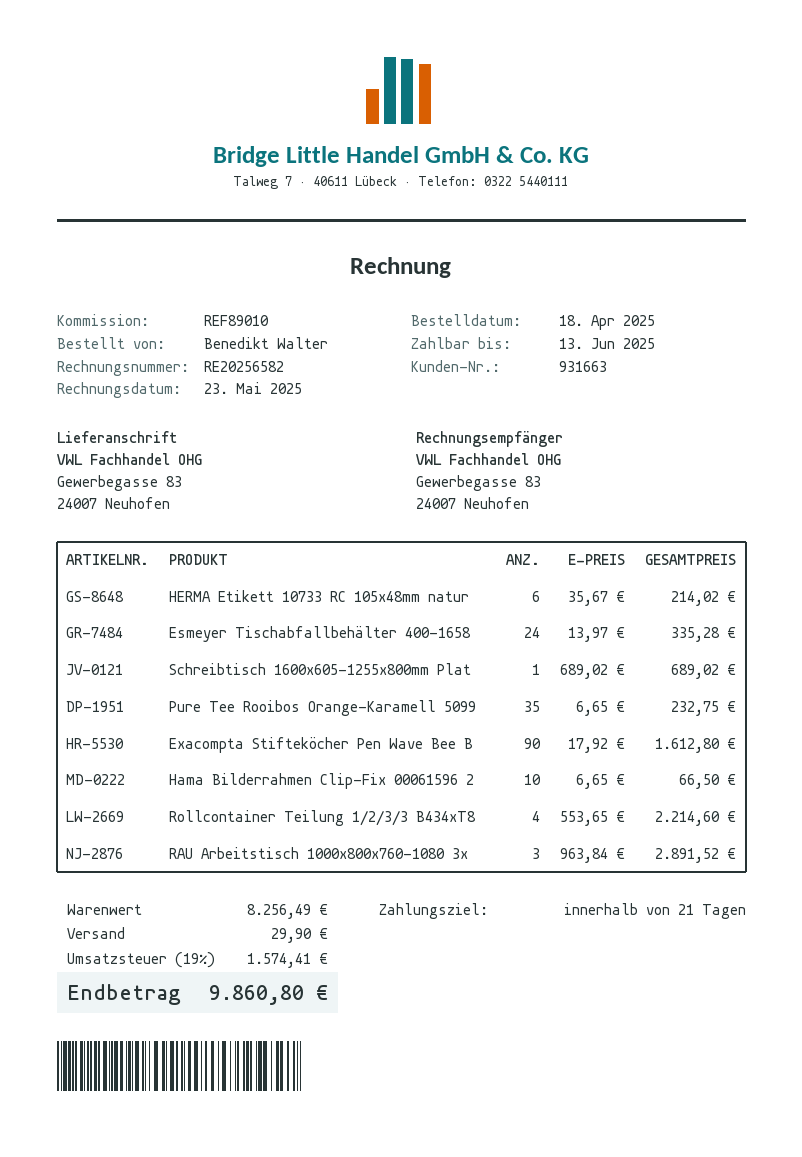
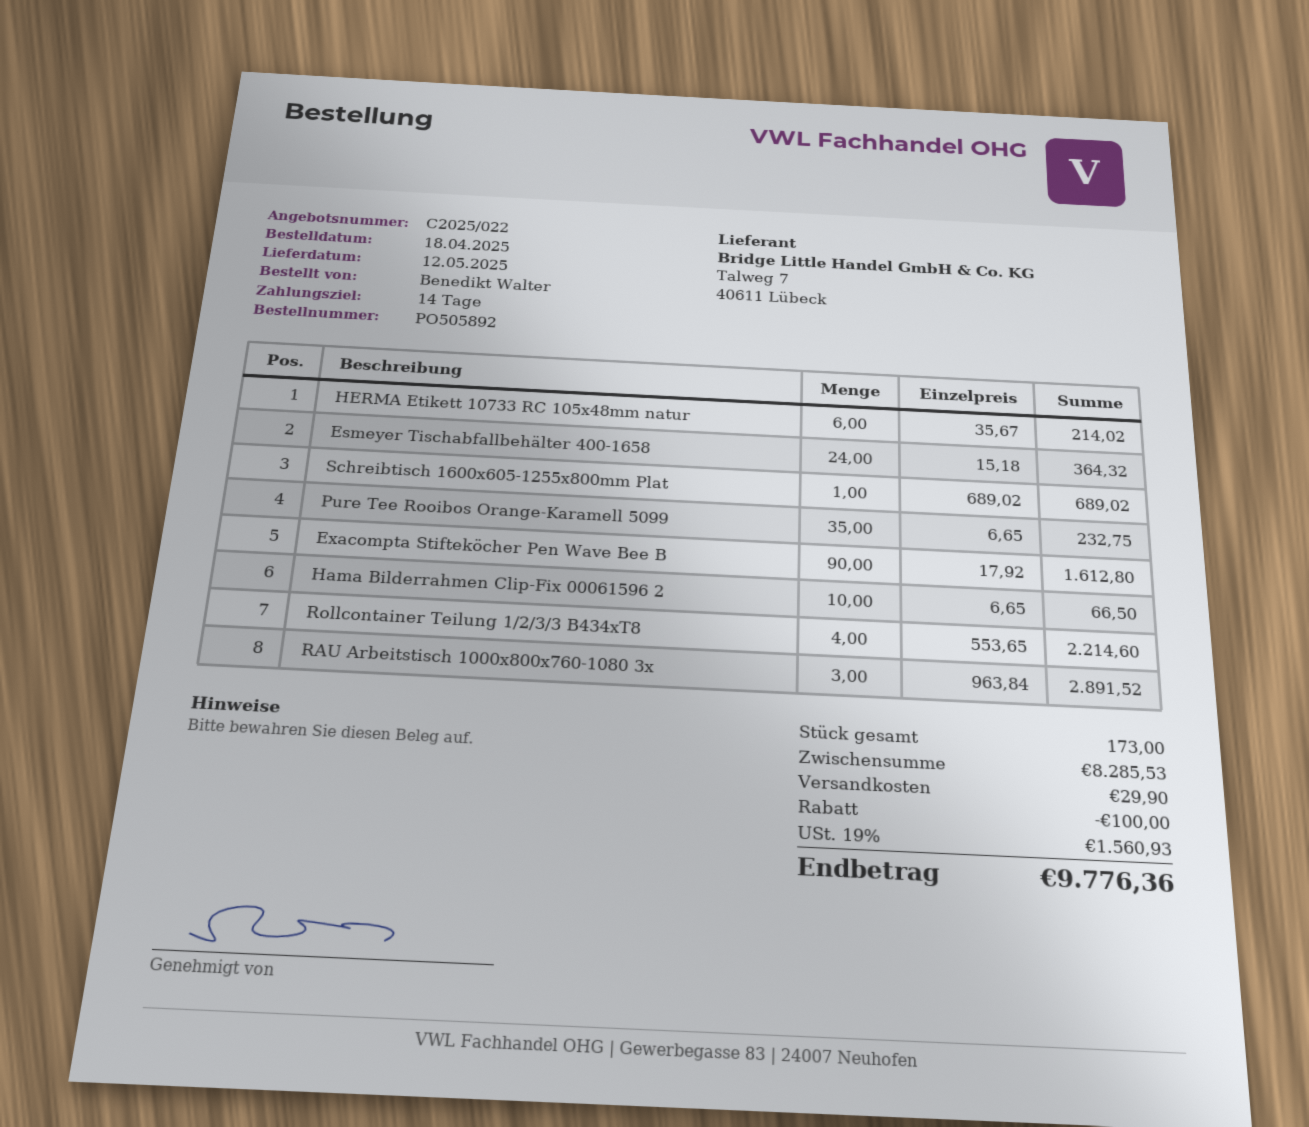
payment terms: 21 days -> 14 days
Esmeyer Tischabfallbehälter 400-1658: 24 x 13.97 = 335.28 -> 24 x 15.18 = 364.32
subtotal: 8256.49 -> 8285.53
discount: none -> 100.00
tax: 19% = 1574.41 -> 19% = 1560.93
total: 9860.80 -> 9776.36

